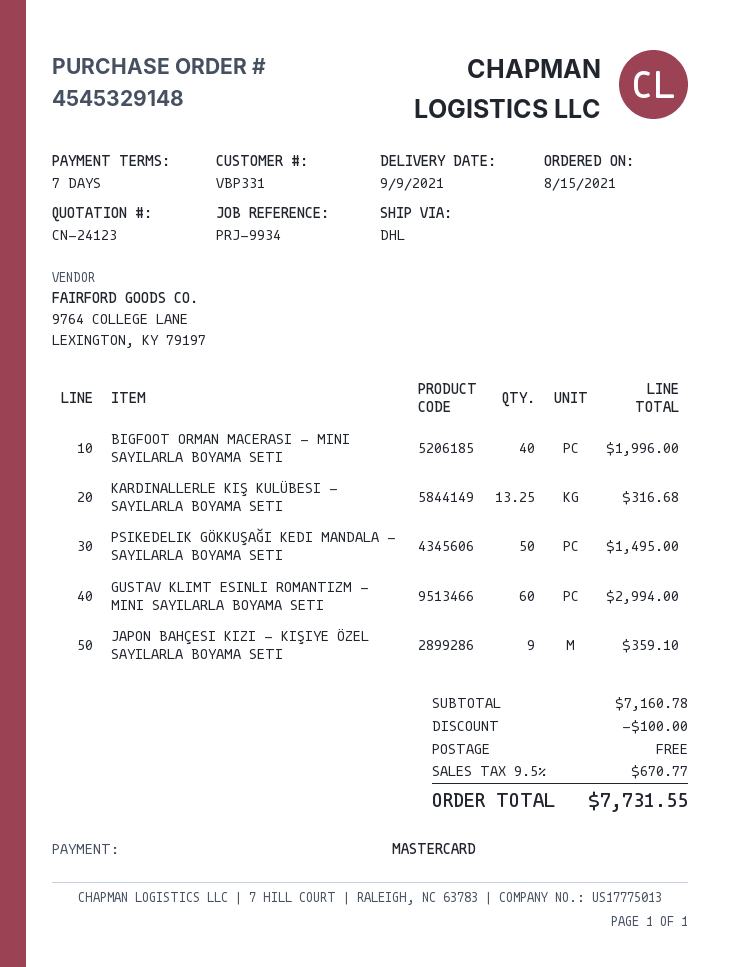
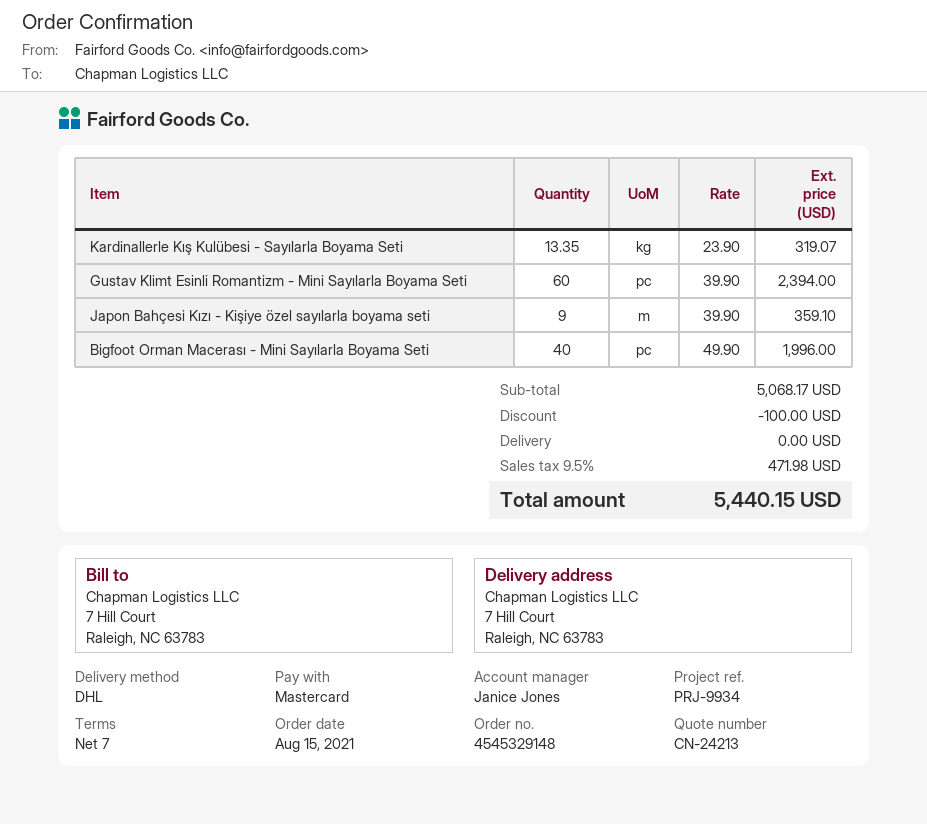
quote number: CN-24123 -> CN-24213
KARDINALLERLE KIŞ KULÜBESI - SAYILARLA BOYAMA SETI: 13.25 for 316.68 -> 13.35 for 319.07
PSIKEDELIK GÖKKUŞAĞI KEDI MANDALA - SAYILARLA BOYAMA SETI: 50 for 1495.00 -> none
GUSTAV KLIMT ESINLI ROMANTIZM - MINI SAYILARLA BOYAMA SETI: 60 for 2994.00 -> 60 for 2394.00
subtotal: 7160.78 -> 5068.17
tax: 9.5% = 670.77 -> 9.5% = 471.98
total: 7731.55 -> 5440.15

